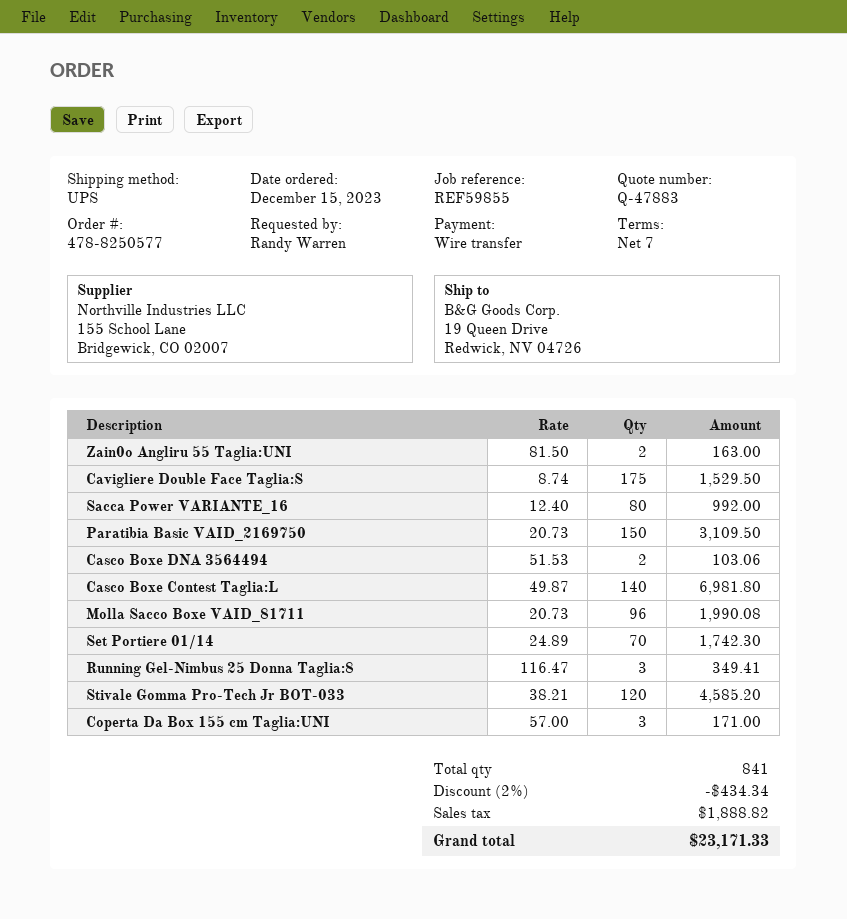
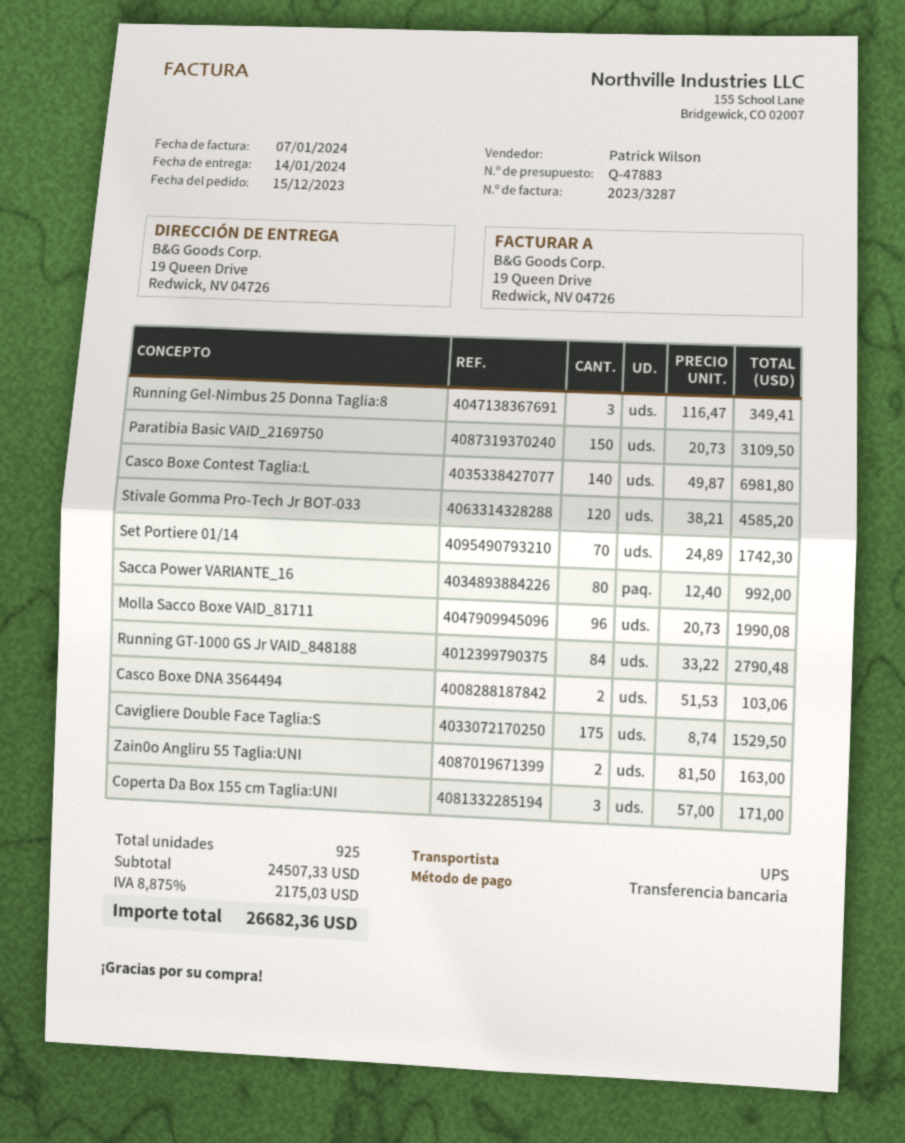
Running GT-1000 GS Jr VAID_848188: none -> 84 x 33.22 = 2790.48
total quantity: 841 -> 925
discount: 2% = 434.34 -> none
tax: 1888.82 -> 2175.03
total: 23171.33 -> 26682.36

